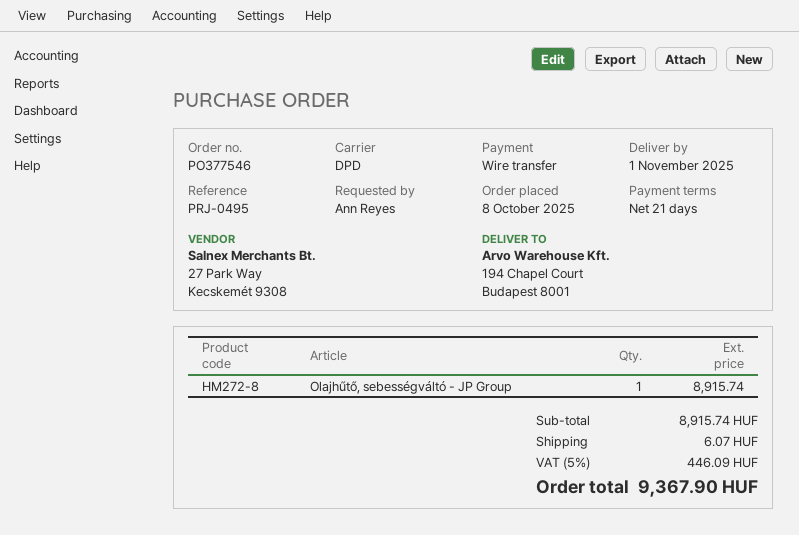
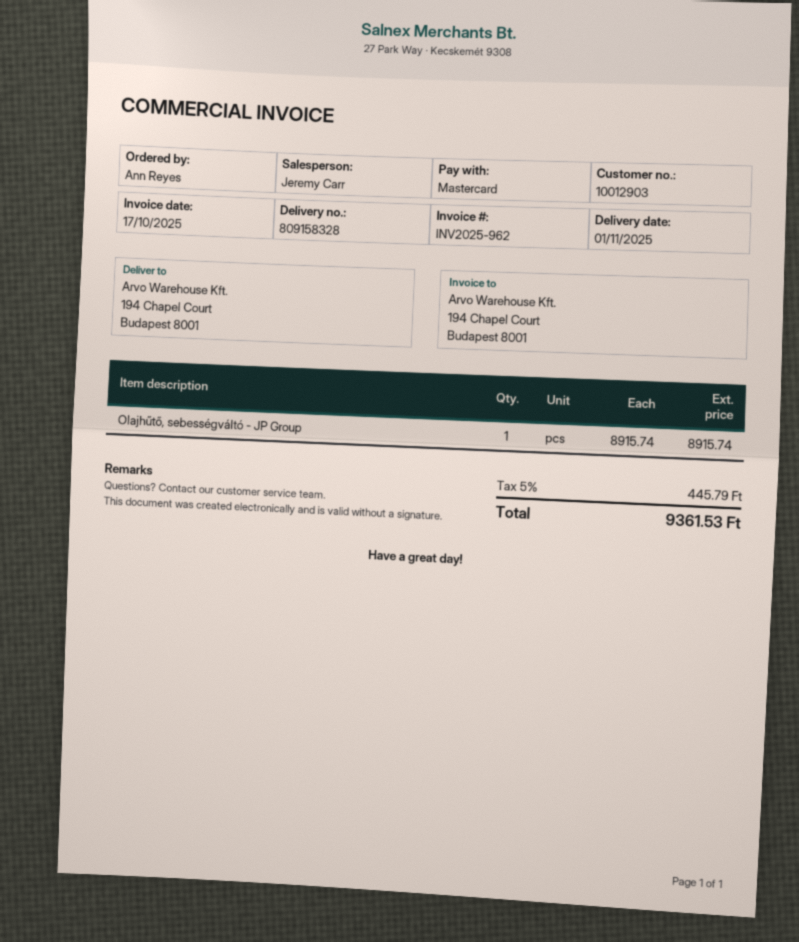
payment method: bank transfer -> Mastercard
shipping: 6.07 -> none
tax: 5% = 446.09 -> 5% = 445.79
total: 9367.90 -> 9361.53

